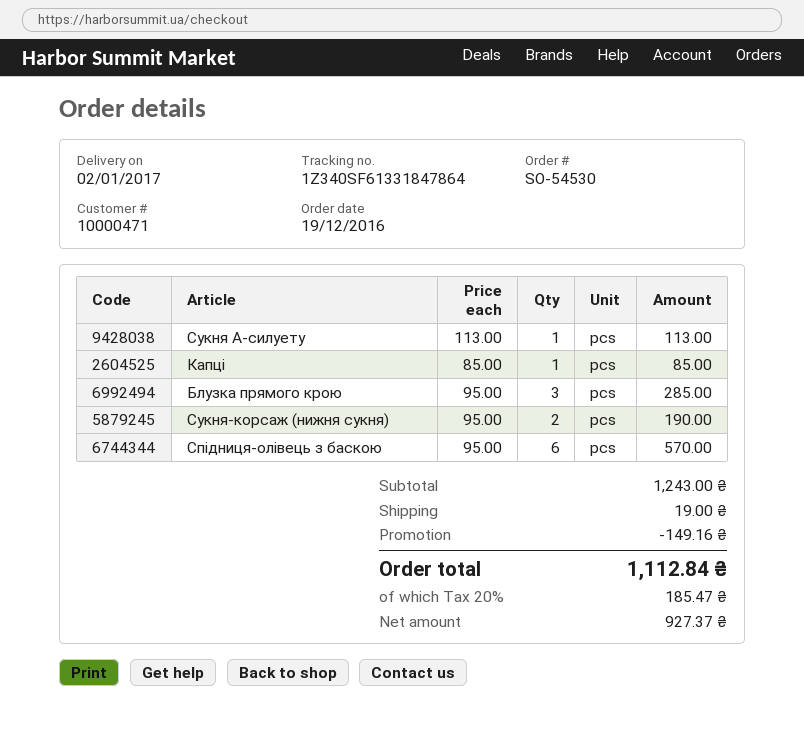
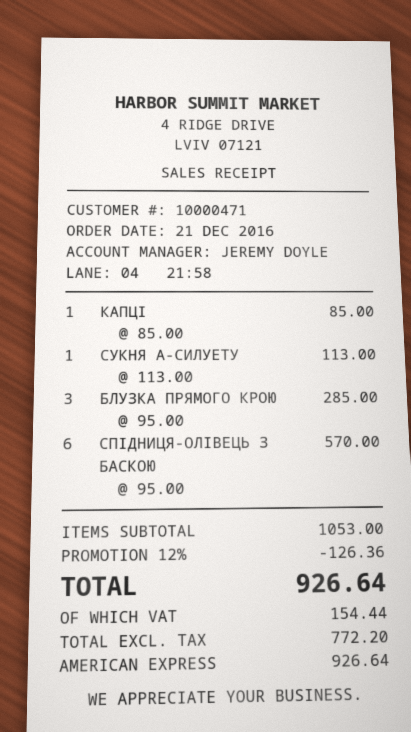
order date: 2016-12-19 -> 2016-12-21
Сукня-корсаж (нижня сукня): 2 x 95.00 = 190.00 -> none
subtotal: 1243.00 -> 1053.00
discount: 149.16 -> 126.36
shipping: 19.00 -> none
net: 927.37 -> 772.20
tax: 185.47 -> 154.44
total: 1112.84 -> 926.64

